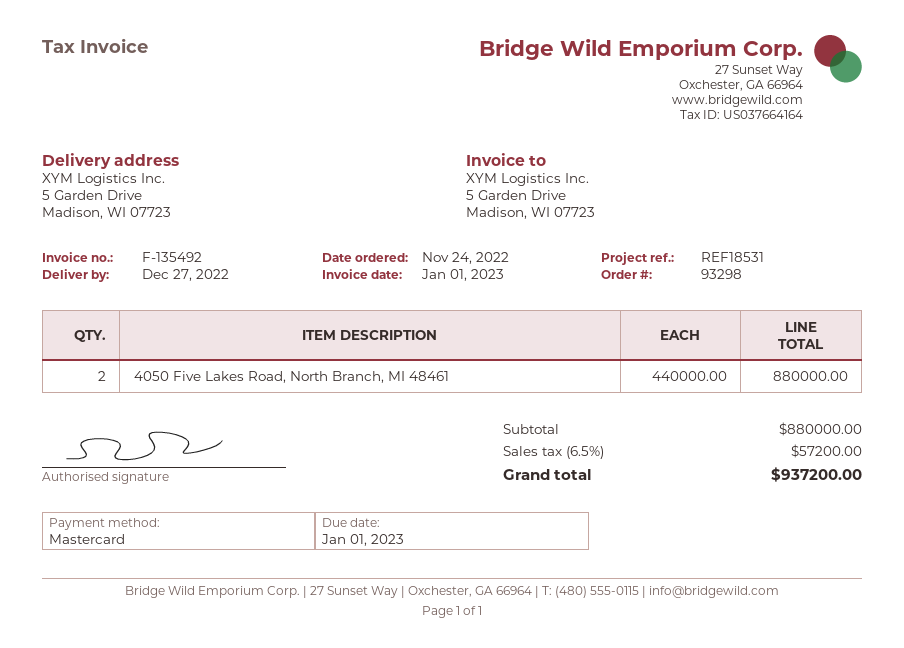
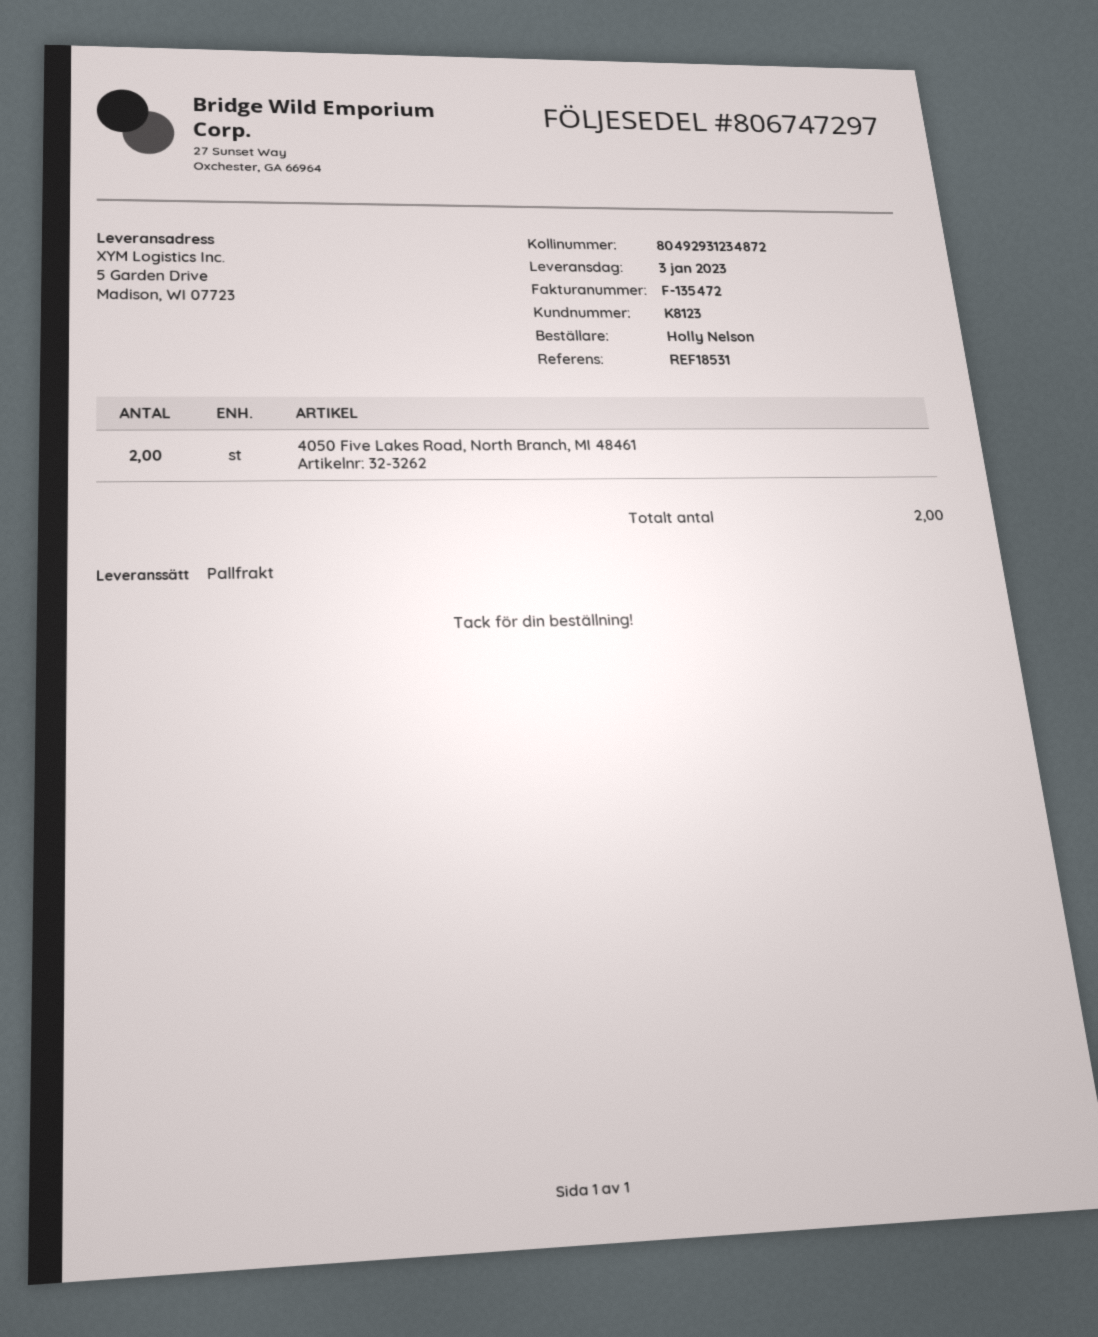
delivery date: 2022-12-27 -> 2023-01-03
invoice number: F-135492 -> F-135472

